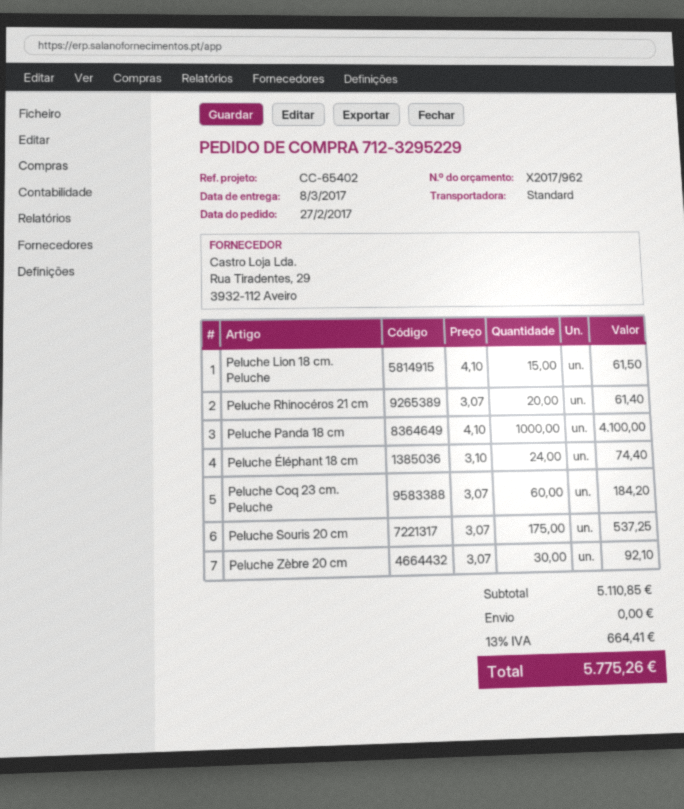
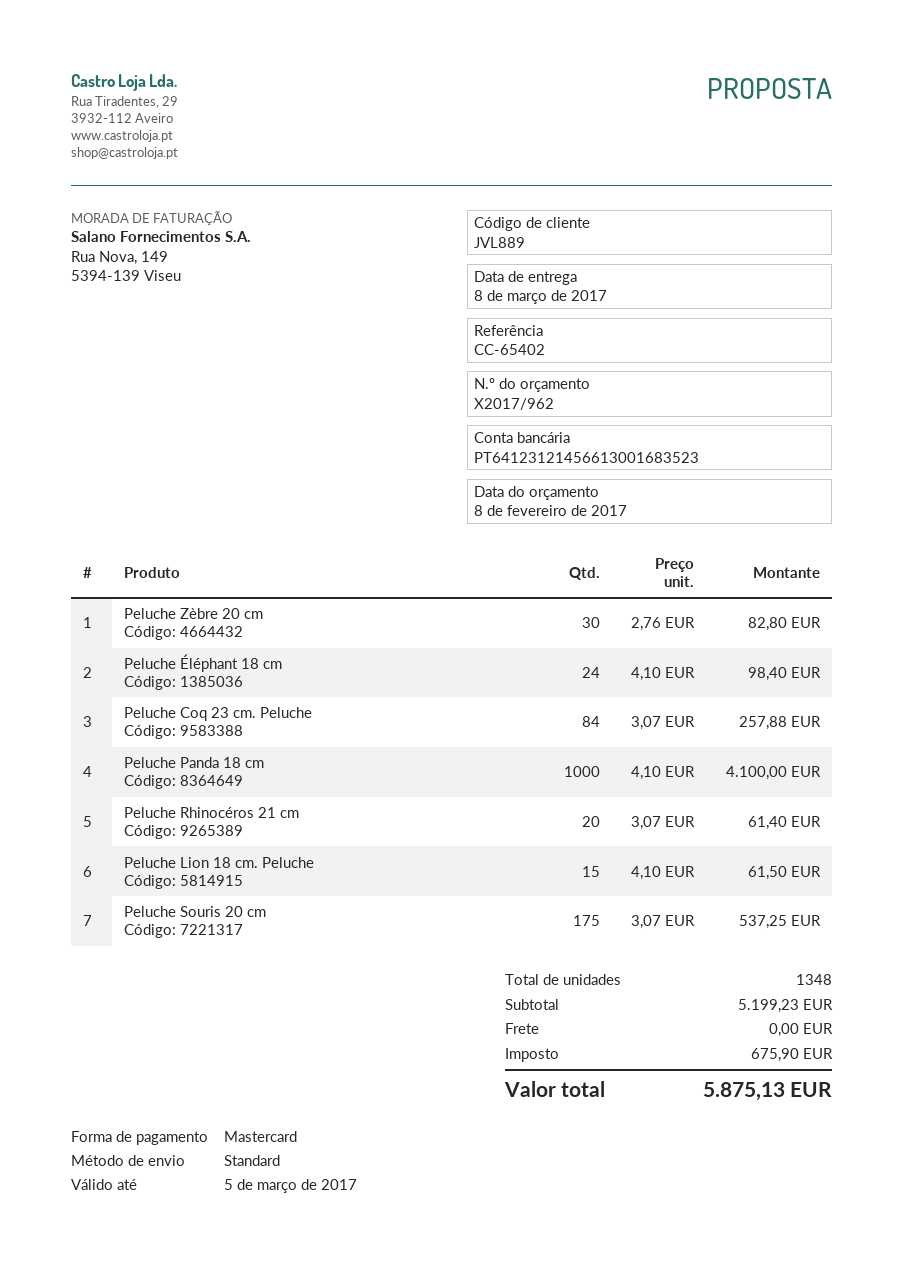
Peluche Éléphant 18 cm: 24 x 3.10 = 74.40 -> 24 x 4.10 = 98.40
Peluche Coq 23 cm. Peluche: 60 x 3.07 = 184.20 -> 84 x 3.07 = 257.88
Peluche Zèbre 20 cm: 30 x 3.07 = 92.10 -> 30 x 2.76 = 82.80
subtotal: 5110.85 -> 5199.23
tax: 664.41 -> 675.90
total: 5775.26 -> 5875.13

